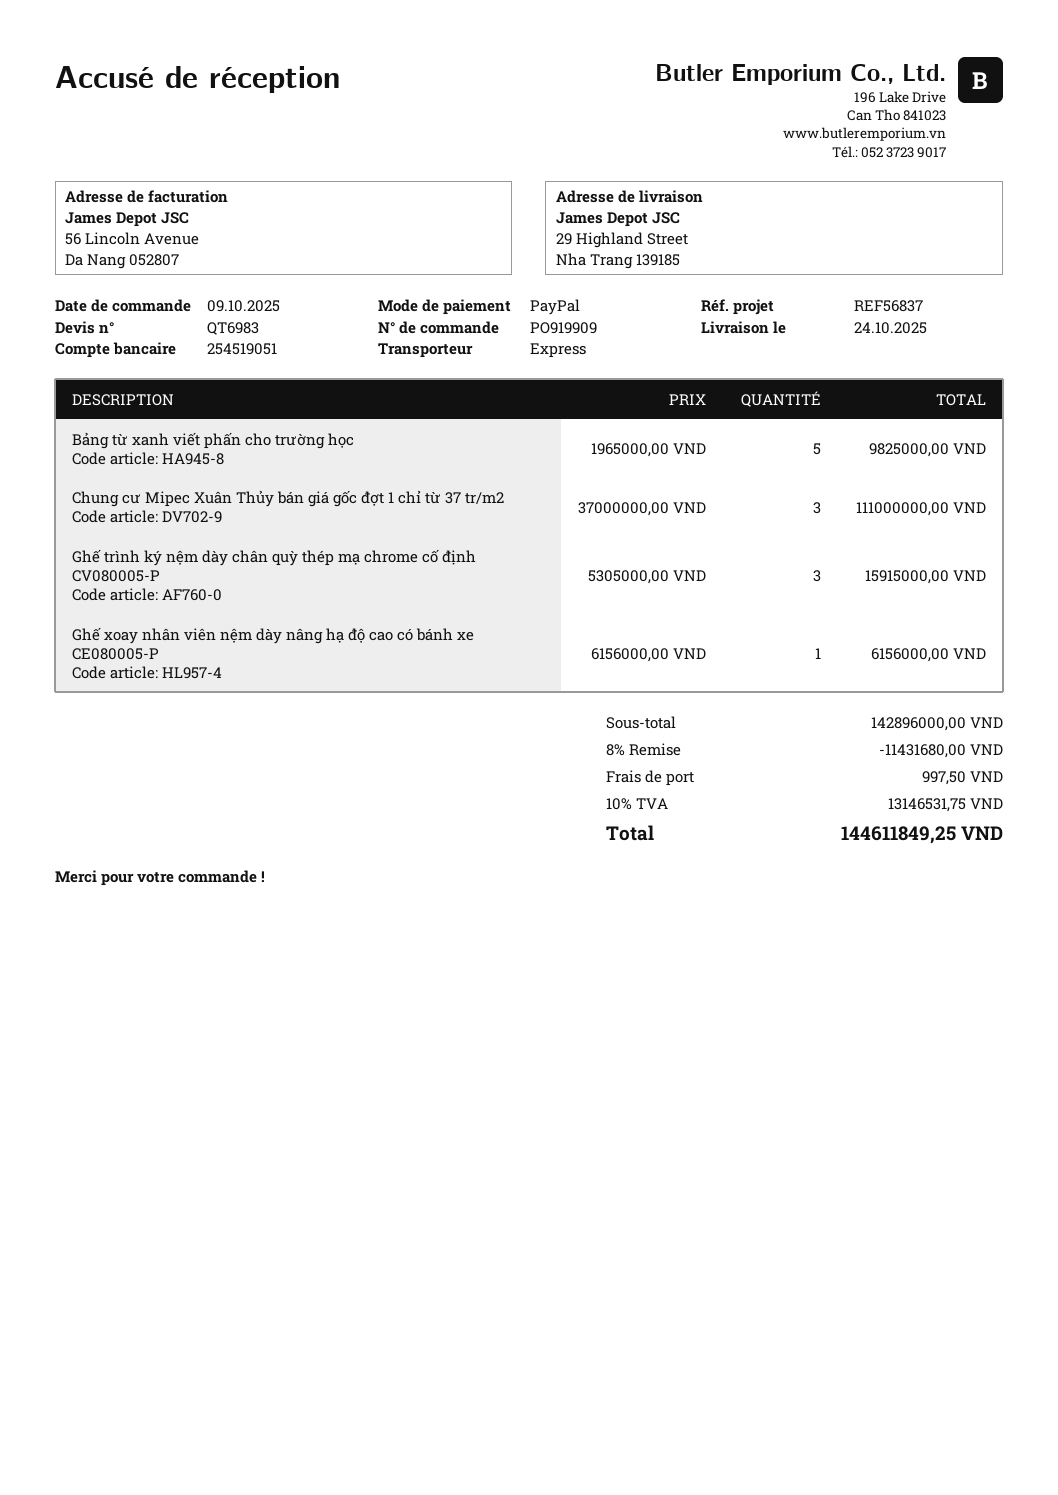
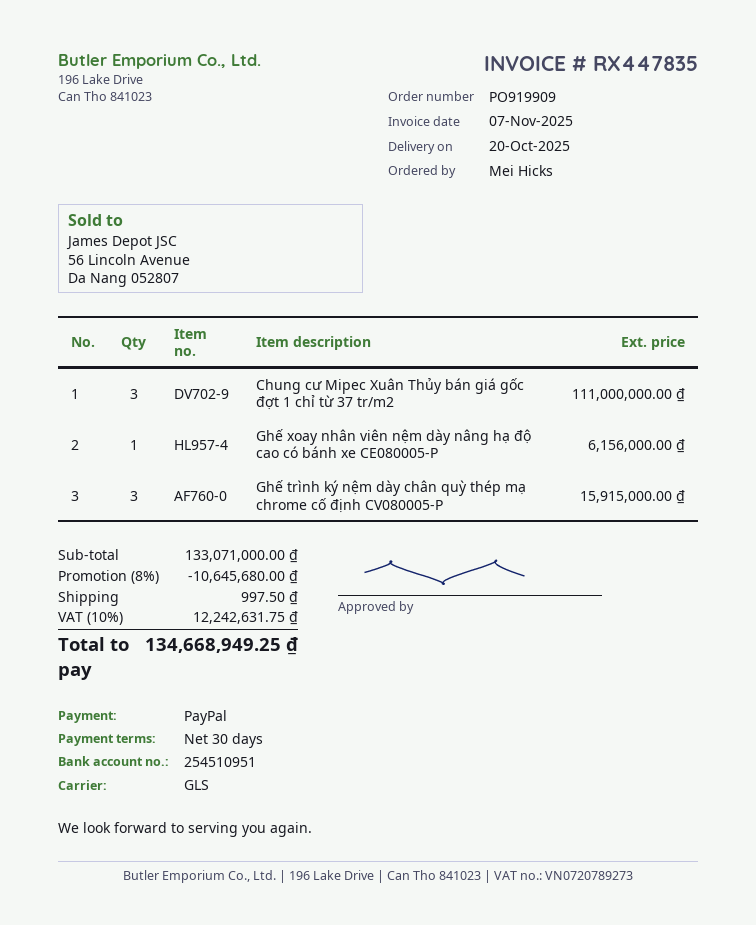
delivery date: 2025-10-24 -> 2025-10-20
bank account: 254519051 -> 254510951
shipping method: express -> GLS
Bảng từ xanh viết phấn cho trường học: 5 for 9825000.00 -> none
subtotal: 142896000.00 -> 133071000.00
discount: 8% = 11431680.00 -> 8% = 10645680.00
tax: 10% = 13146531.75 -> 10% = 12242631.75
total: 144611849.25 -> 134668949.25

